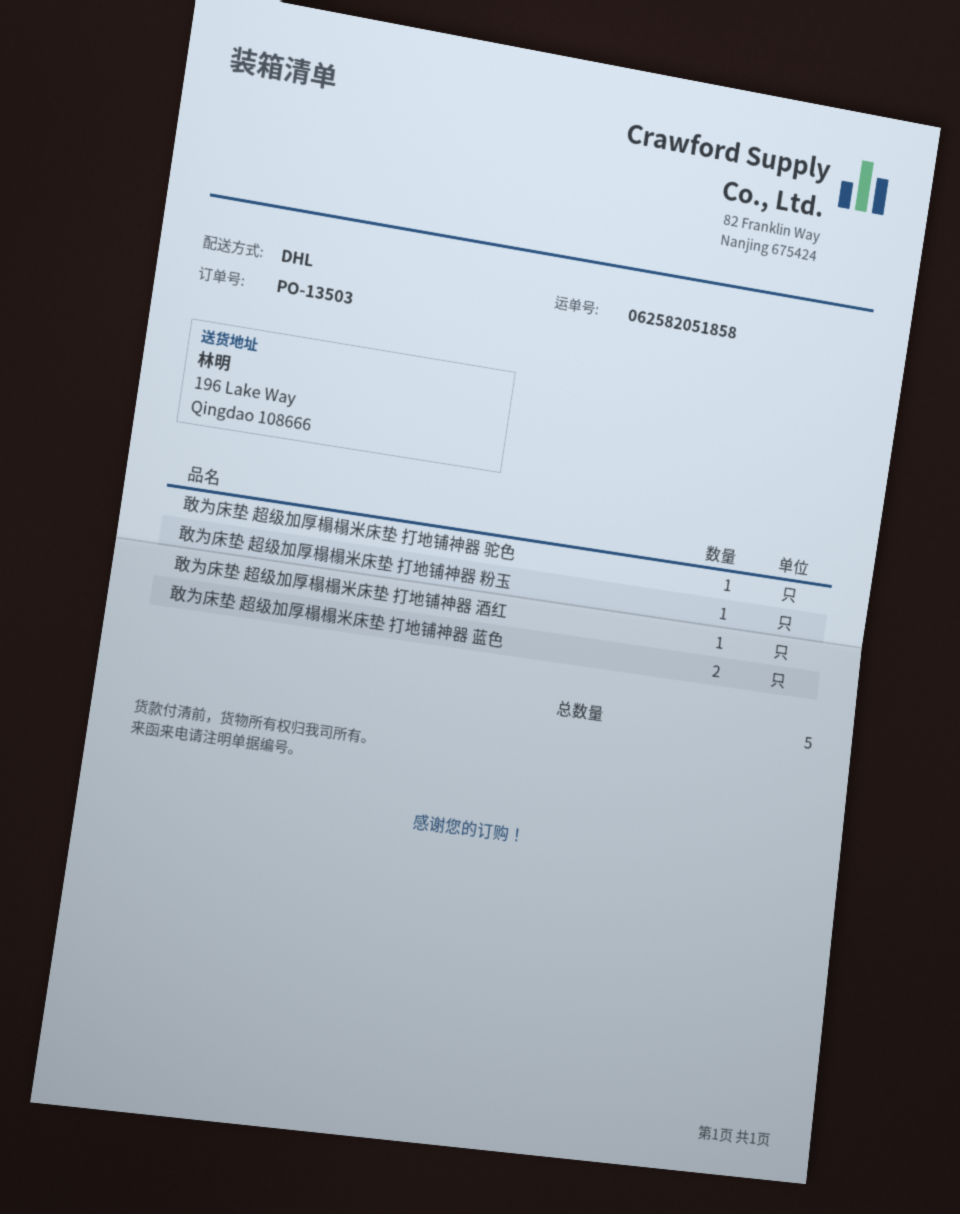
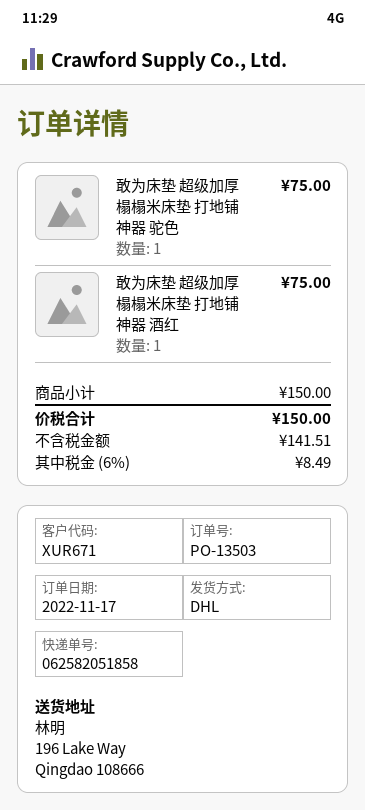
敢为床垫 超级加厚榻榻米床垫 打地铺神器 粉玉: 1 -> none
敢为床垫 超级加厚榻榻米床垫 打地铺神器 蓝色: 2 -> none

